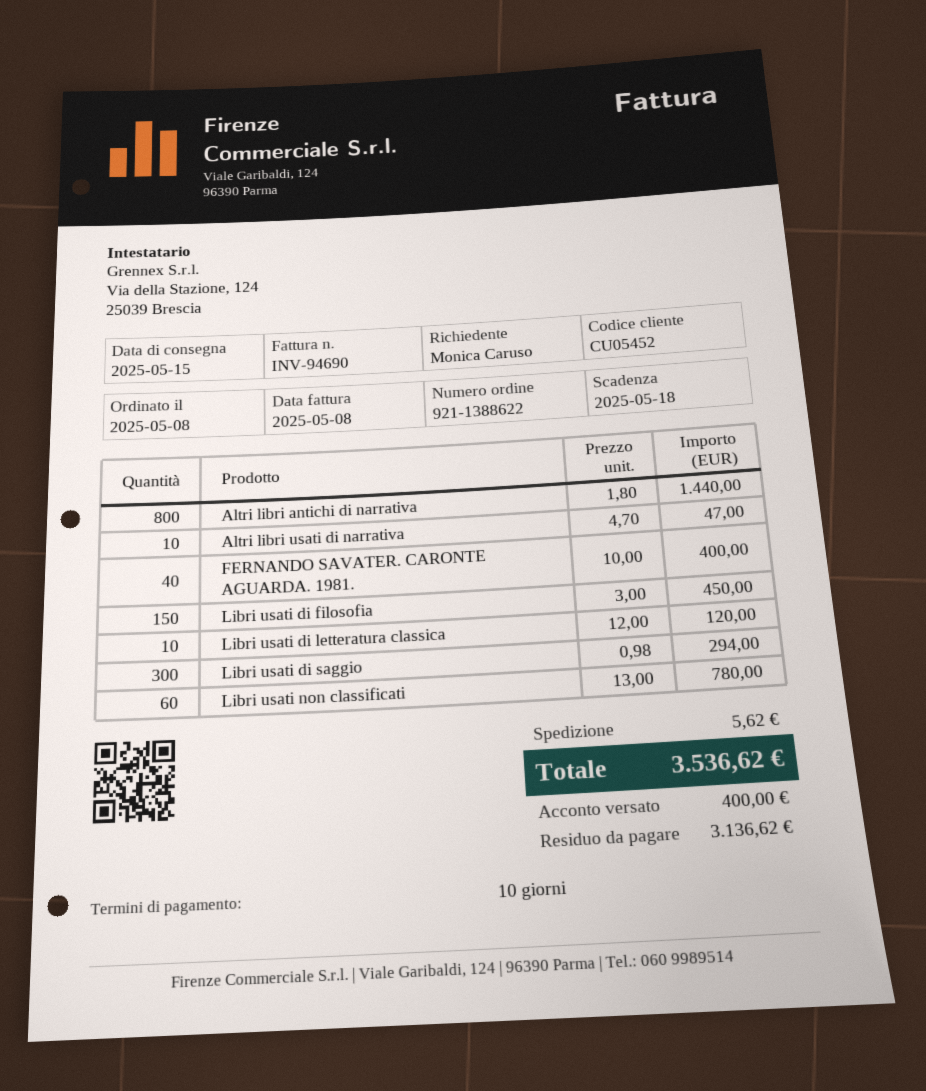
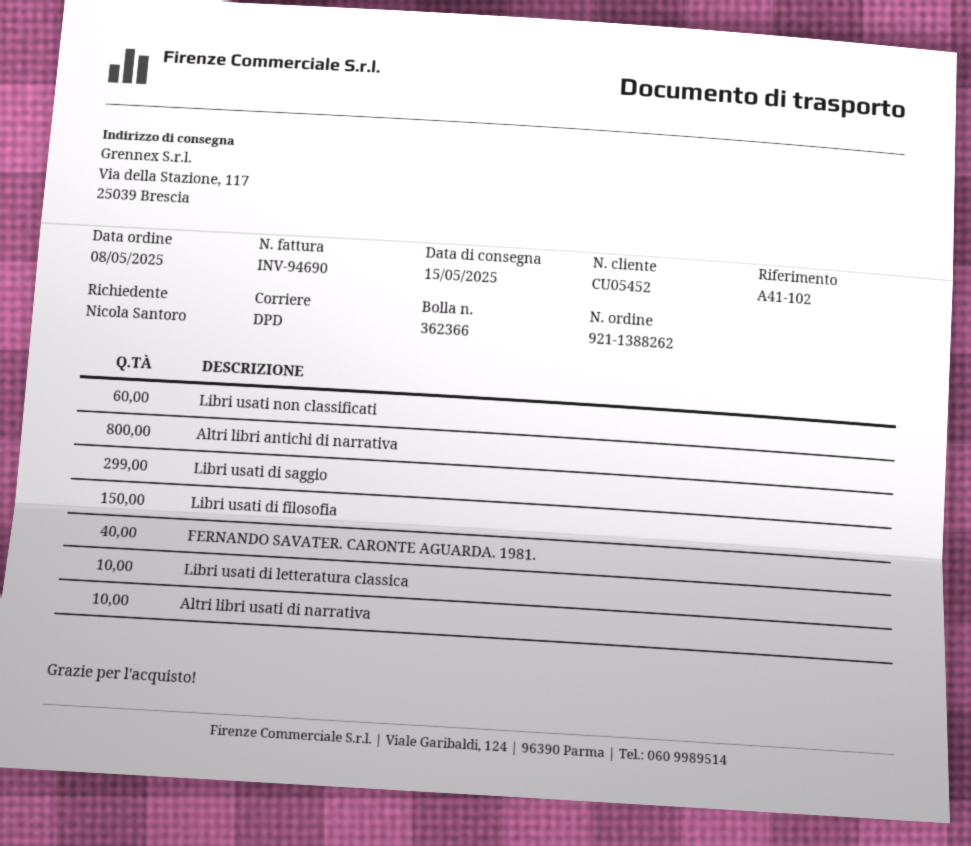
order number: 921-1388622 -> 921-1388262
ordered by: Monica Caruso -> Nicola Santoro
Libri usati di saggio: 300 -> 299

